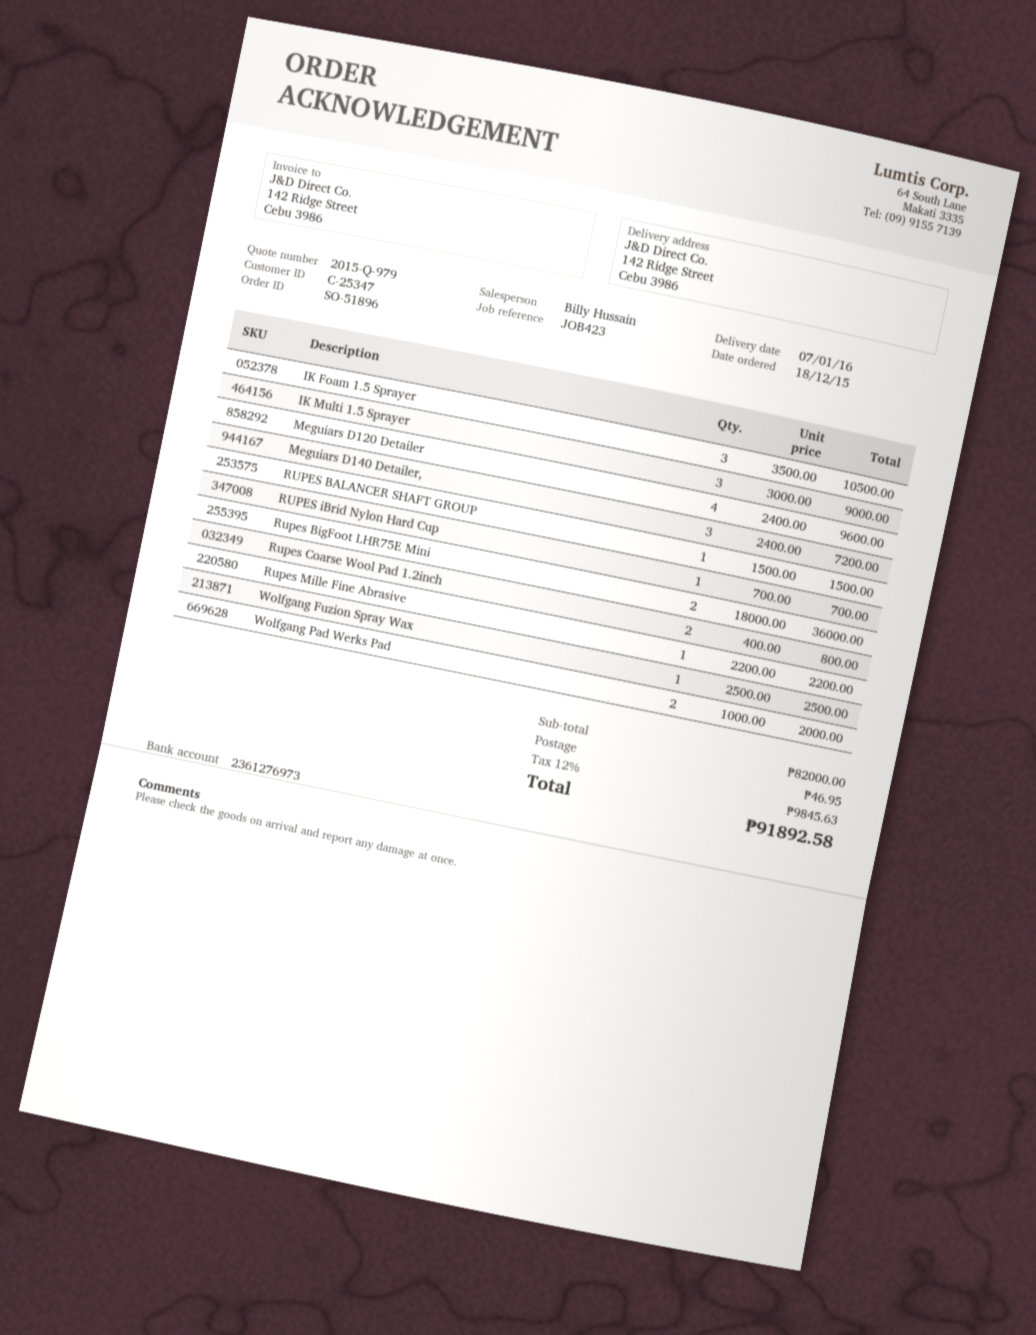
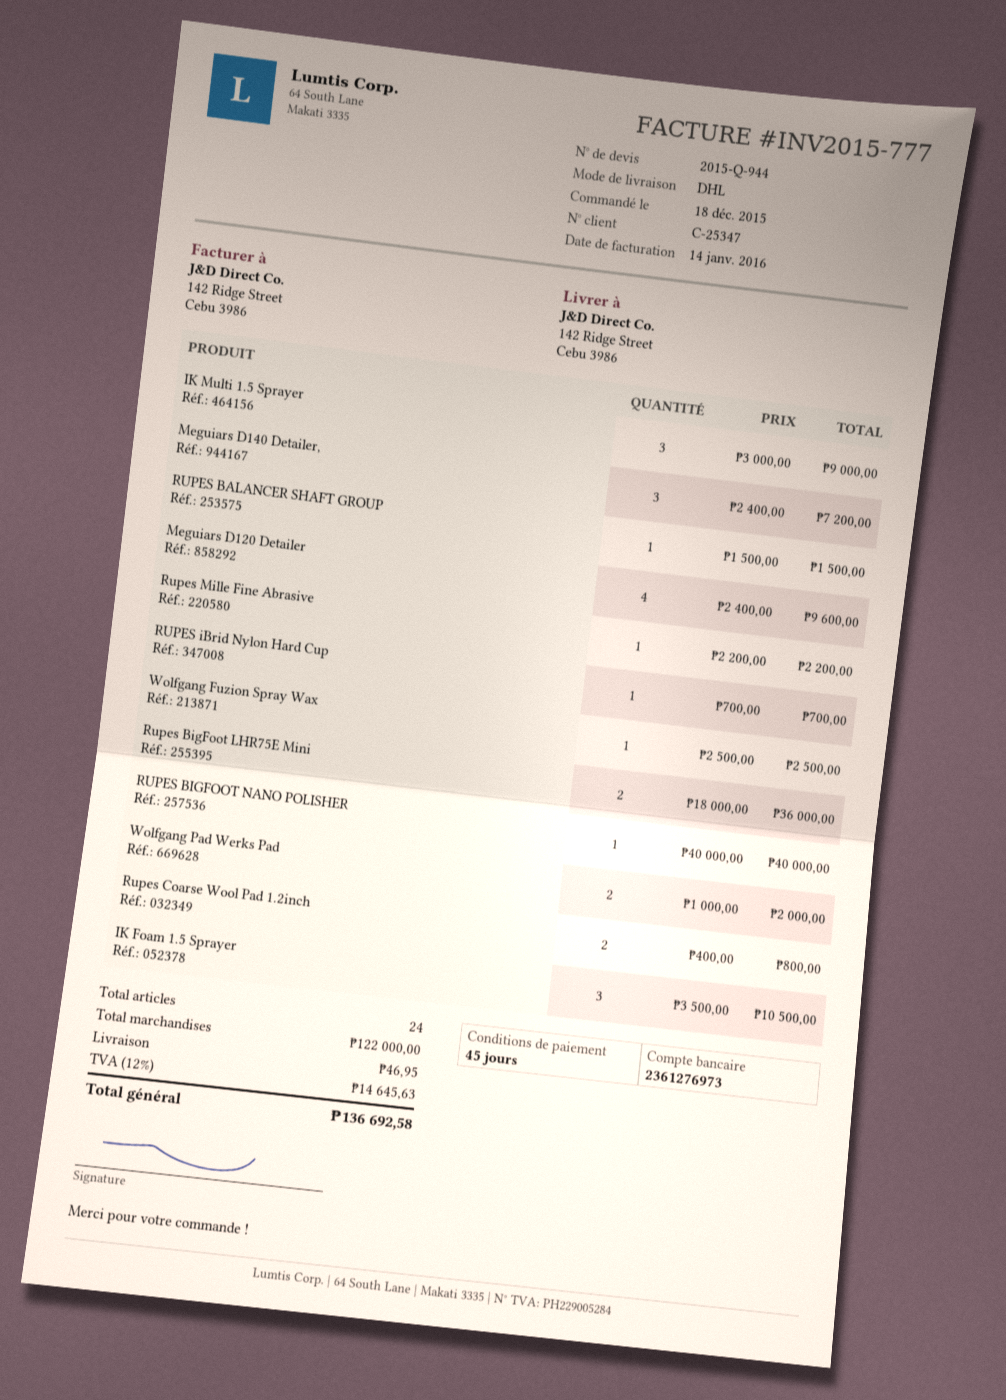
quote number: 2015-Q-979 -> 2015-Q-944
RUPES BIGFOOT NANO POLISHER: none -> 1 x 40000.00 = 40000.00
subtotal: 82000.00 -> 122000.00
tax: 12% = 9845.63 -> 12% = 14645.63
total: 91892.58 -> 136692.58

